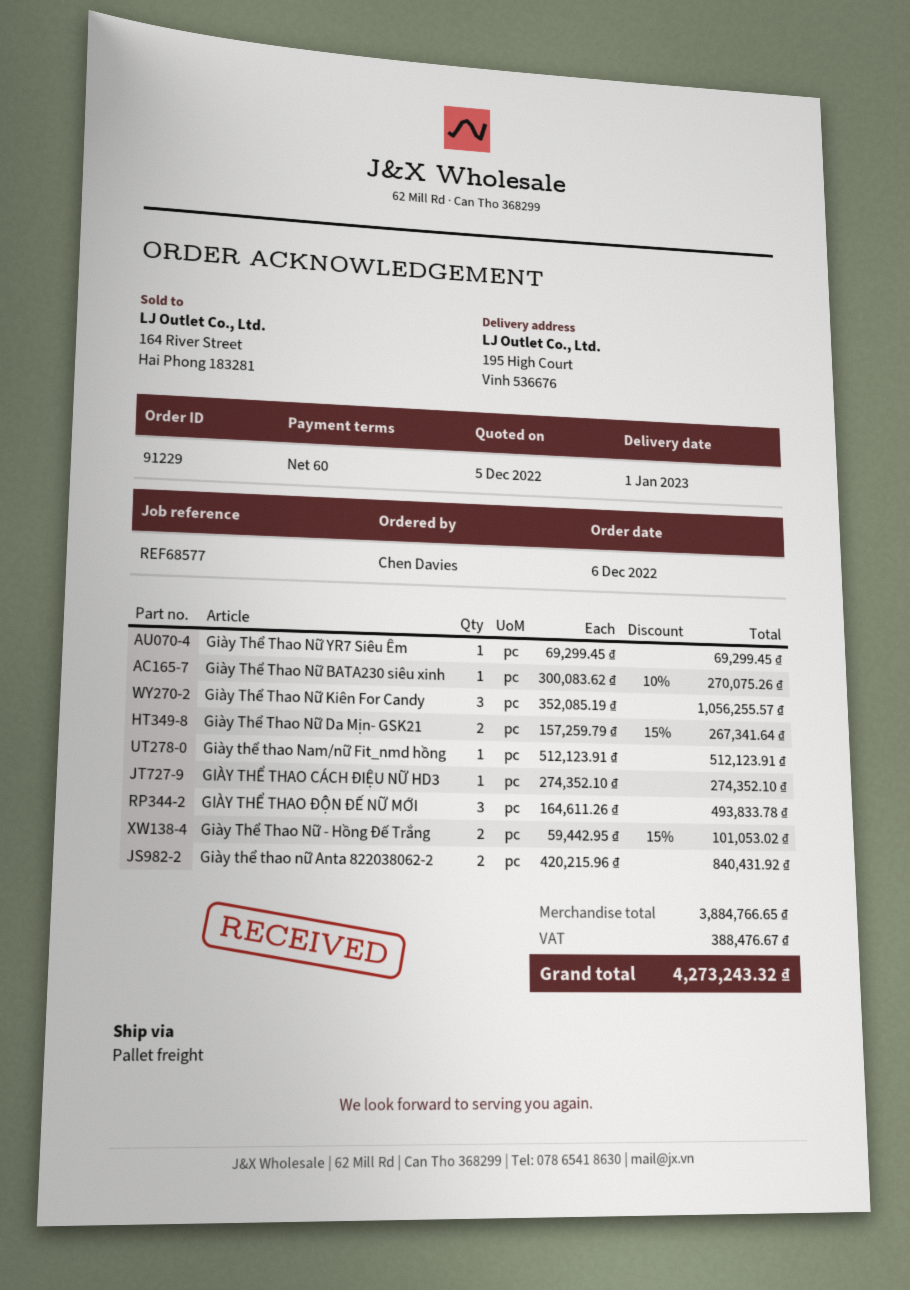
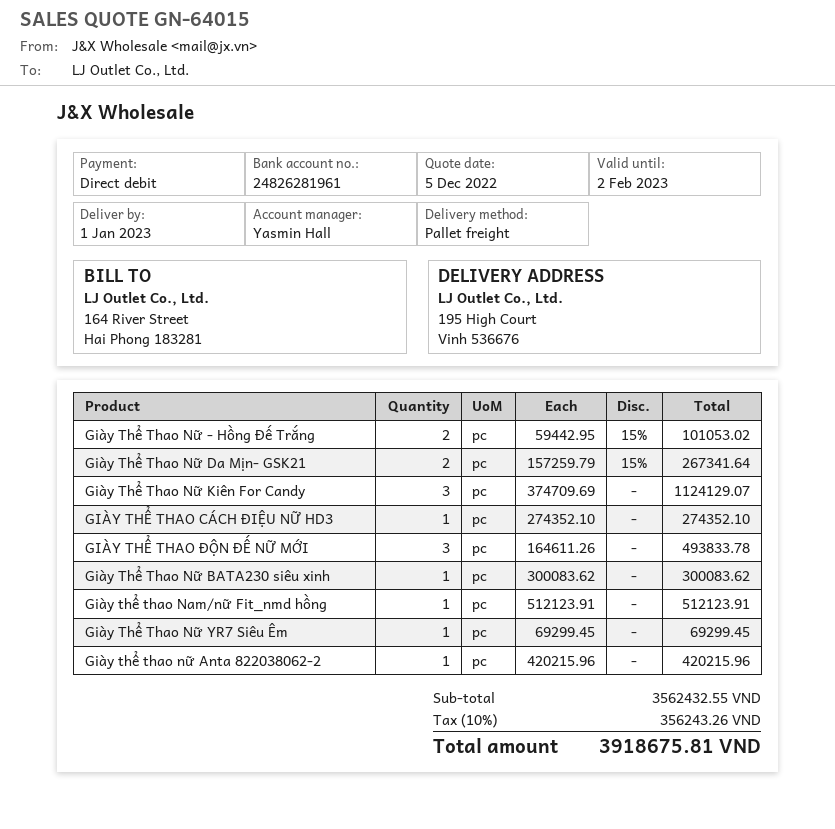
Giày Thể Thao Nữ BATA230 siêu xinh: 1 x 300083.62 - 10% = 270075.26 -> 1 x 300083.62 = 300083.62
Giày Thể Thao Nữ Kiên For Candy: 3 x 352085.19 = 1056255.57 -> 3 x 374709.69 = 1124129.07
Giày thể thao nữ Anta 822038062-2: 2 x 420215.96 = 840431.92 -> 1 x 420215.96 = 420215.96
subtotal: 3884766.65 -> 3562432.55
tax: 388476.67 -> 356243.26
total: 4273243.32 -> 3918675.81

